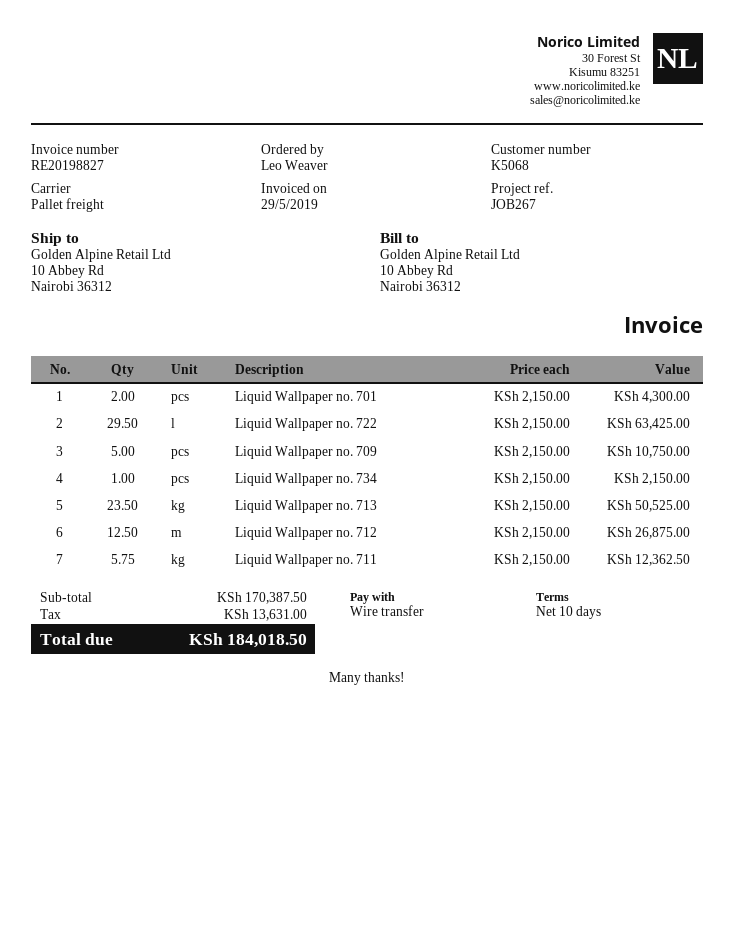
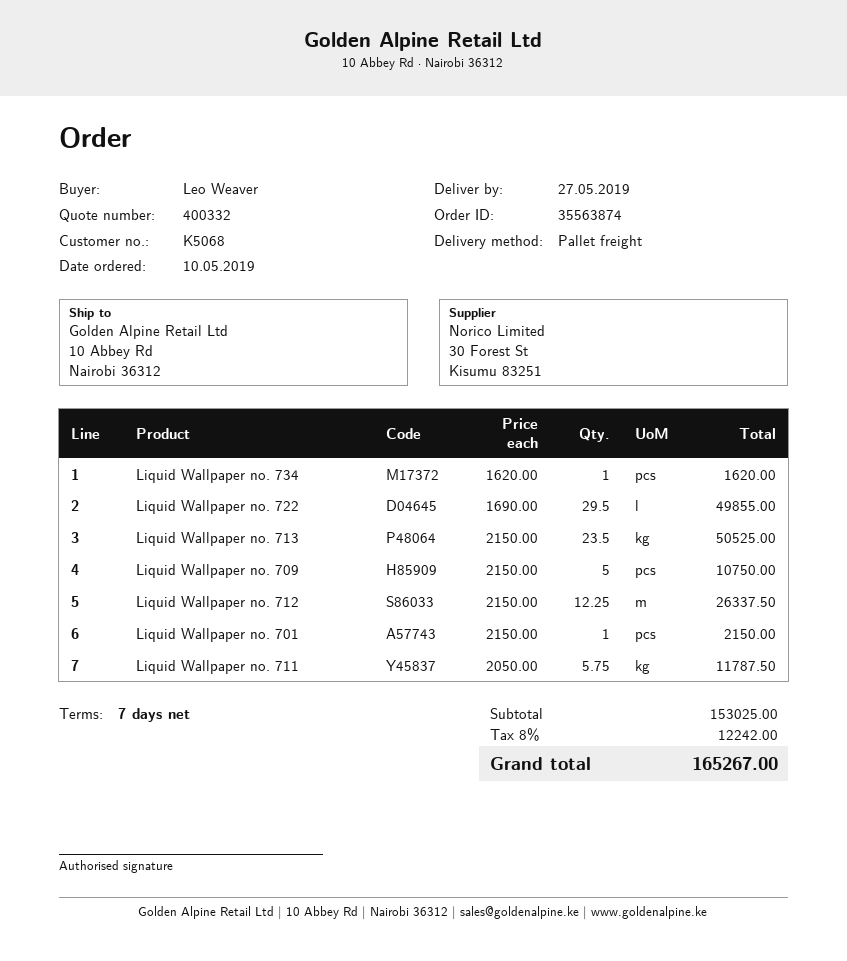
payment terms: 10 days -> 7 days
Liquid Wallpaper no. 701: 2 x 2150.00 = 4300.00 -> 1 x 2150.00 = 2150.00
Liquid Wallpaper no. 722: 29.5 x 2150.00 = 63425.00 -> 29.5 x 1690.00 = 49855.00
Liquid Wallpaper no. 734: 1 x 2150.00 = 2150.00 -> 1 x 1620.00 = 1620.00
Liquid Wallpaper no. 712: 12.5 x 2150.00 = 26875.00 -> 12.25 x 2150.00 = 26337.50
Liquid Wallpaper no. 711: 5.75 x 2150.00 = 12362.50 -> 5.75 x 2050.00 = 11787.50
subtotal: 170387.50 -> 153025.00
tax: 13631.00 -> 12242.00
total: 184018.50 -> 165267.00

